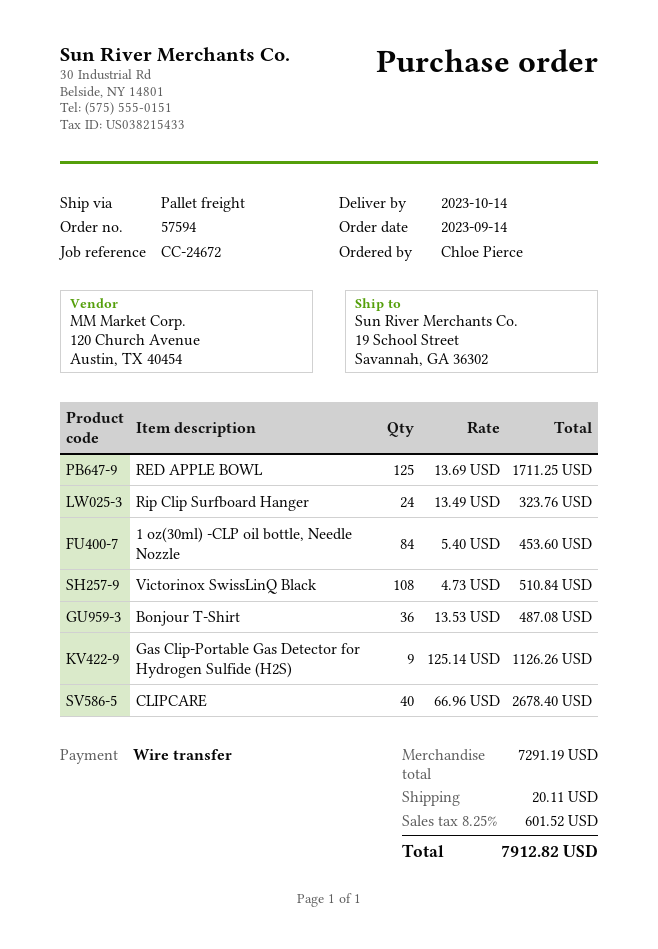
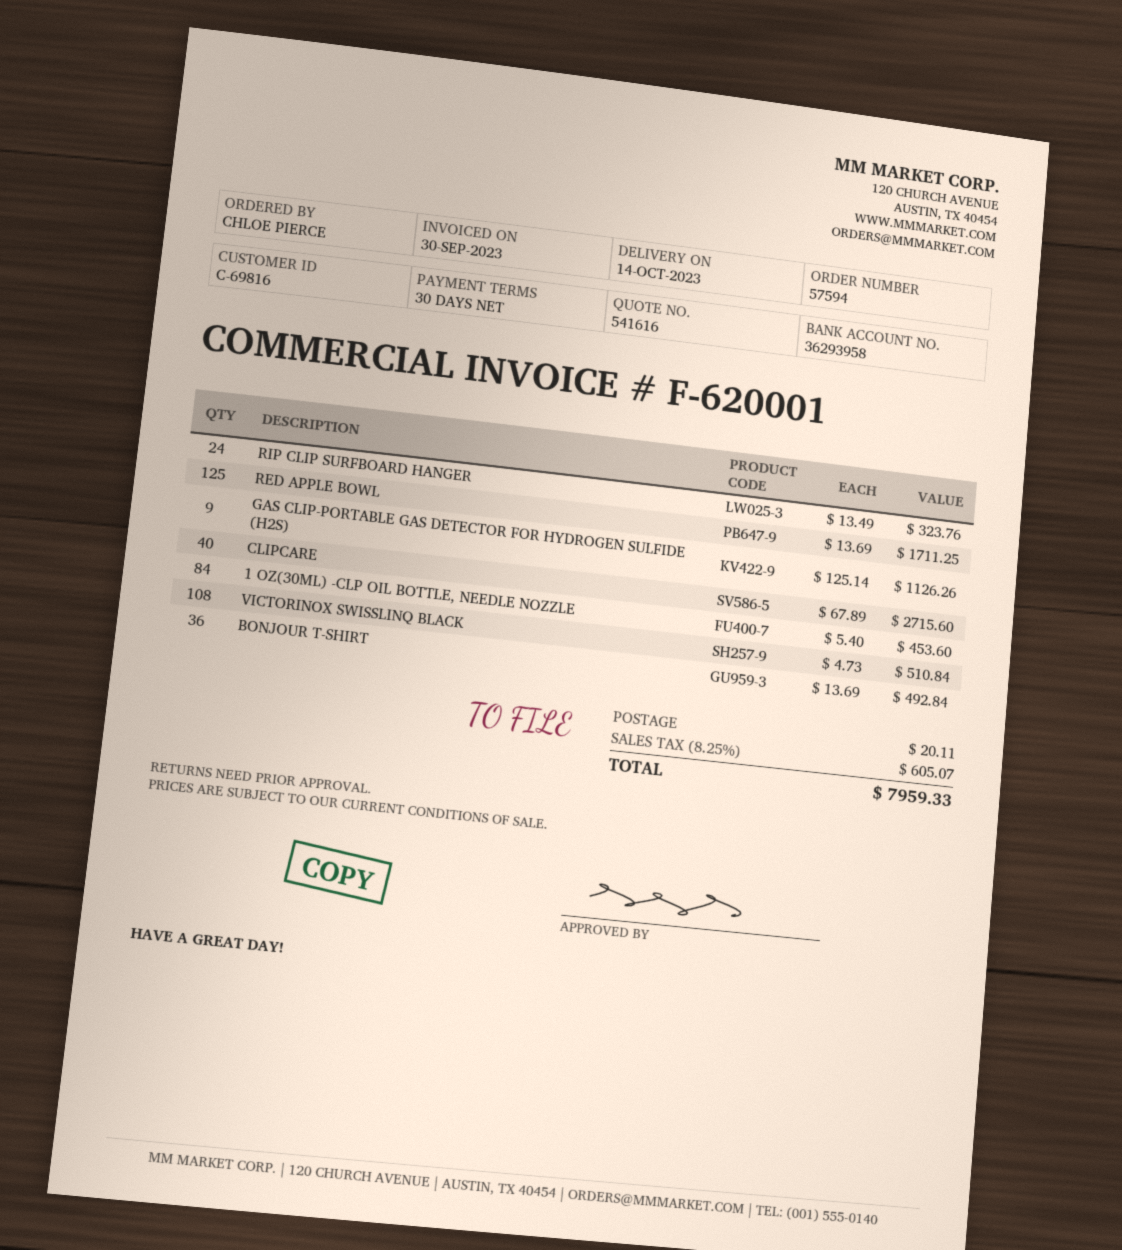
Bonjour T-Shirt: 36 x 13.53 = 487.08 -> 36 x 13.69 = 492.84
CLIPCARE: 40 x 66.96 = 2678.40 -> 40 x 67.89 = 2715.60
tax: 8.25% = 601.52 -> 8.25% = 605.07
total: 7912.82 -> 7959.33

